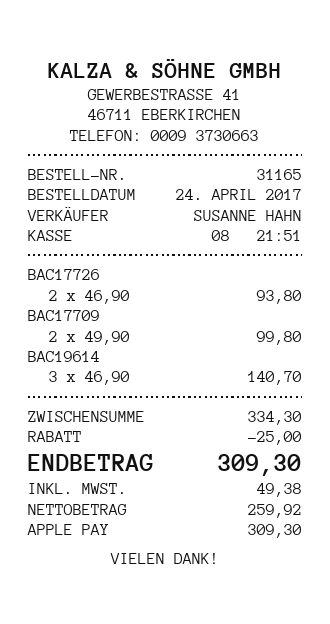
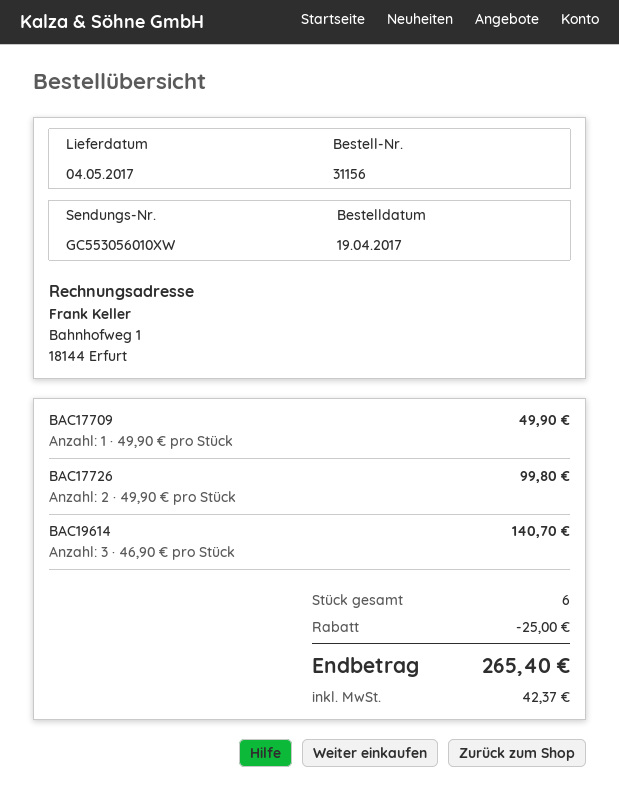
order number: 31165 -> 31156
order date: 2017-04-24 -> 2017-04-19
BAC17726: 2 x 46.90 = 93.80 -> 2 x 49.90 = 99.80
BAC17709: 2 x 49.90 = 99.80 -> 1 x 49.90 = 49.90
tax: 49.38 -> 42.37
total: 309.30 -> 265.40

